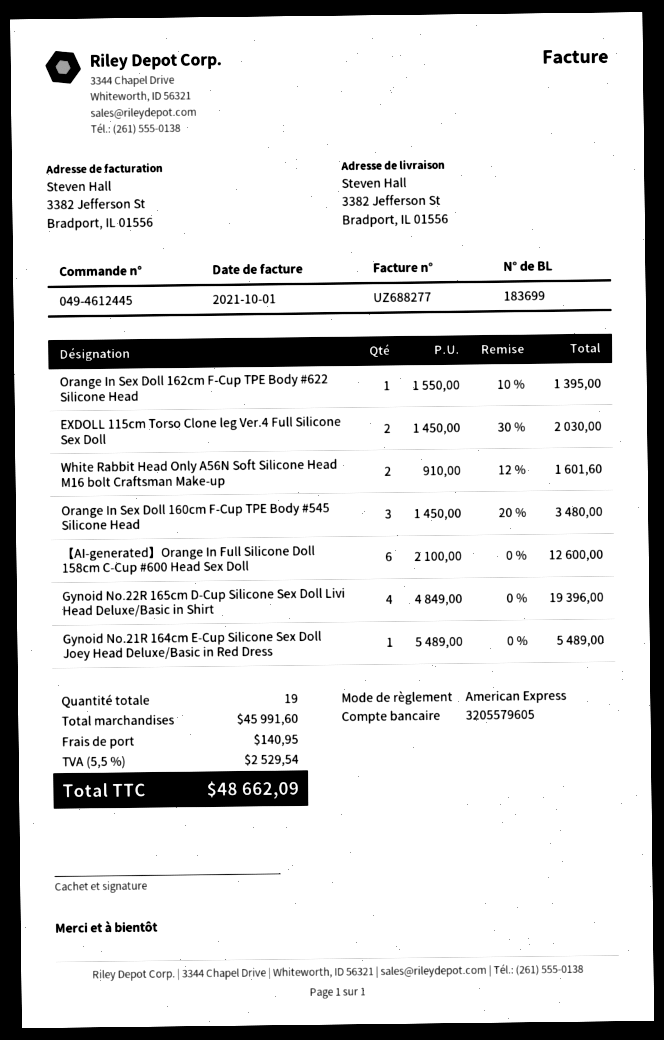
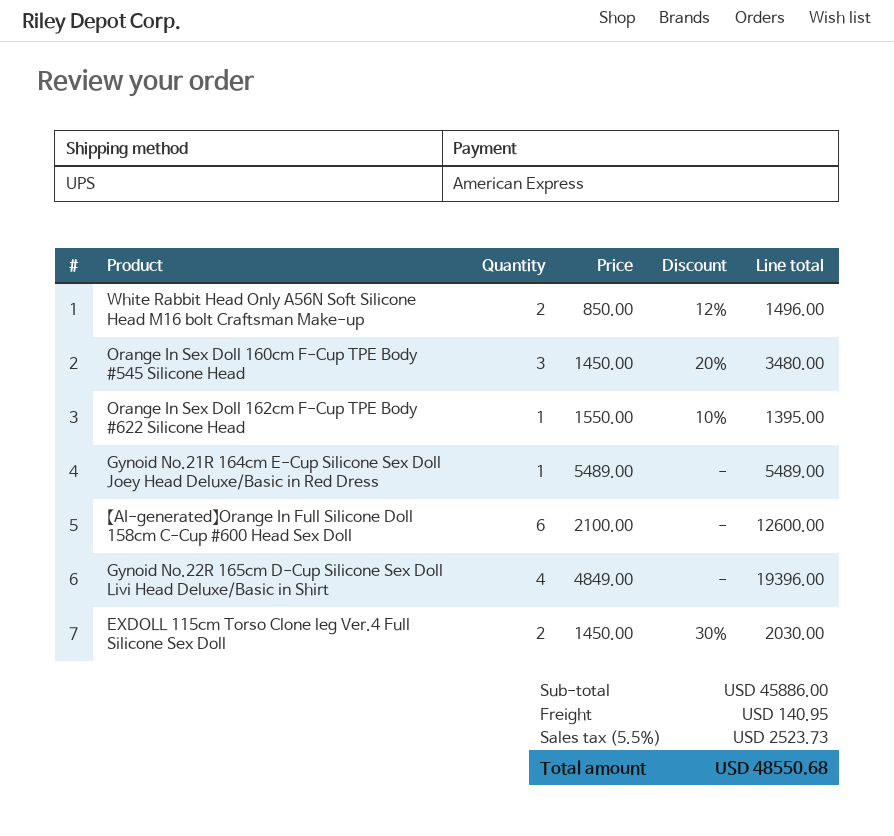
White Rabbit Head Only A56N Soft Silicone Head M16 bolt Craftsman Make-up: 2 x 910.00 - 12% = 1601.60 -> 2 x 850.00 - 12% = 1496.00
subtotal: 45991.60 -> 45886.00
tax: 5.5% = 2529.54 -> 5.5% = 2523.73
total: 48662.09 -> 48550.68

